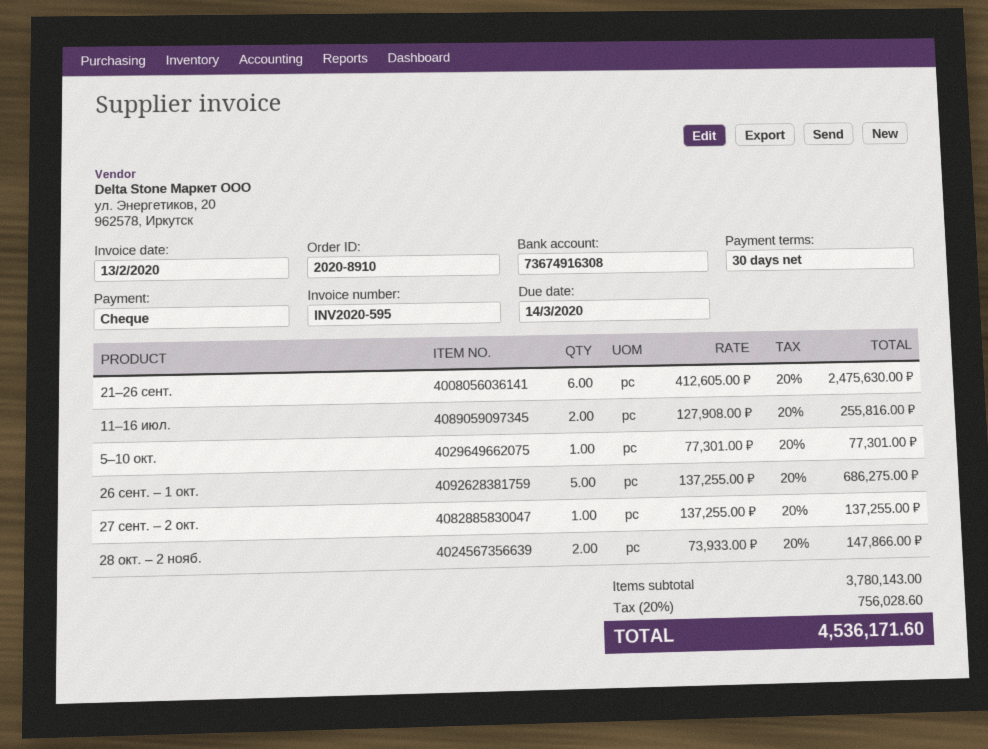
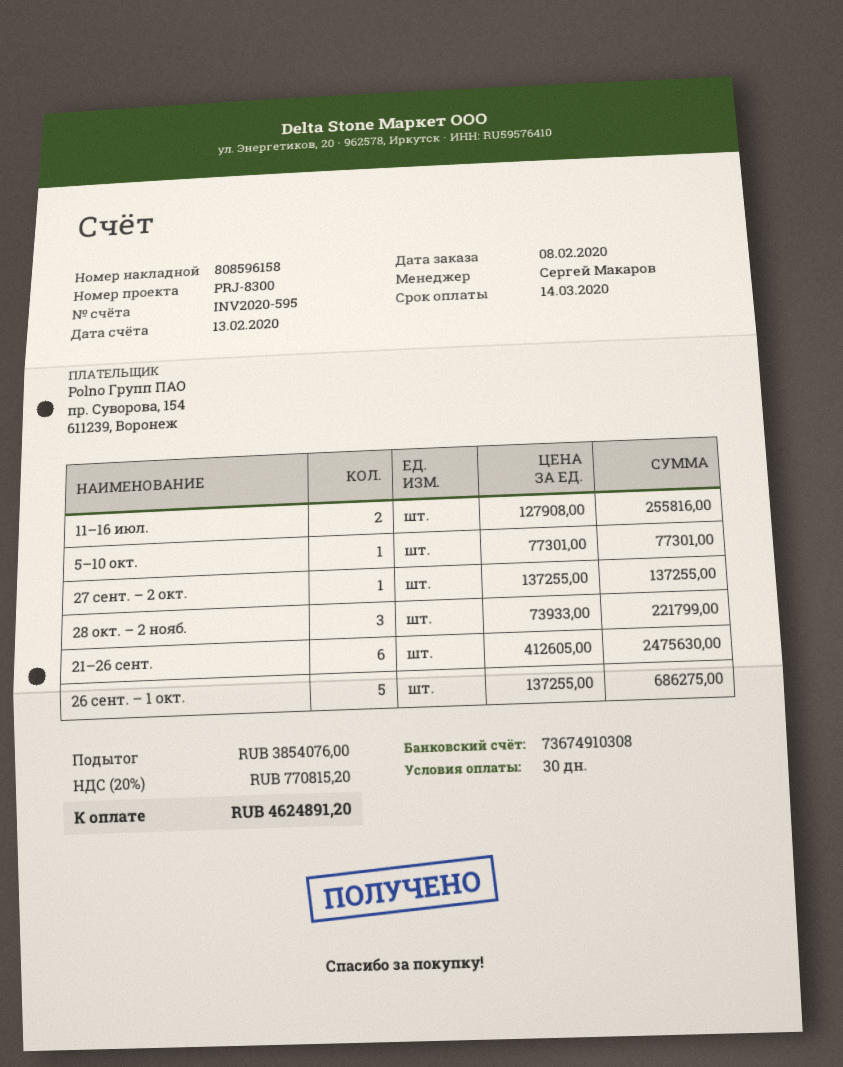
bank account: 73674916308 -> 73674910308
28 окт. – 2 нояб.: 2 x 73933.00 = 147866.00 -> 3 x 73933.00 = 221799.00
subtotal: 3780143.00 -> 3854076.00
tax: 20% = 756028.60 -> 20% = 770815.20
total: 4536171.60 -> 4624891.20

